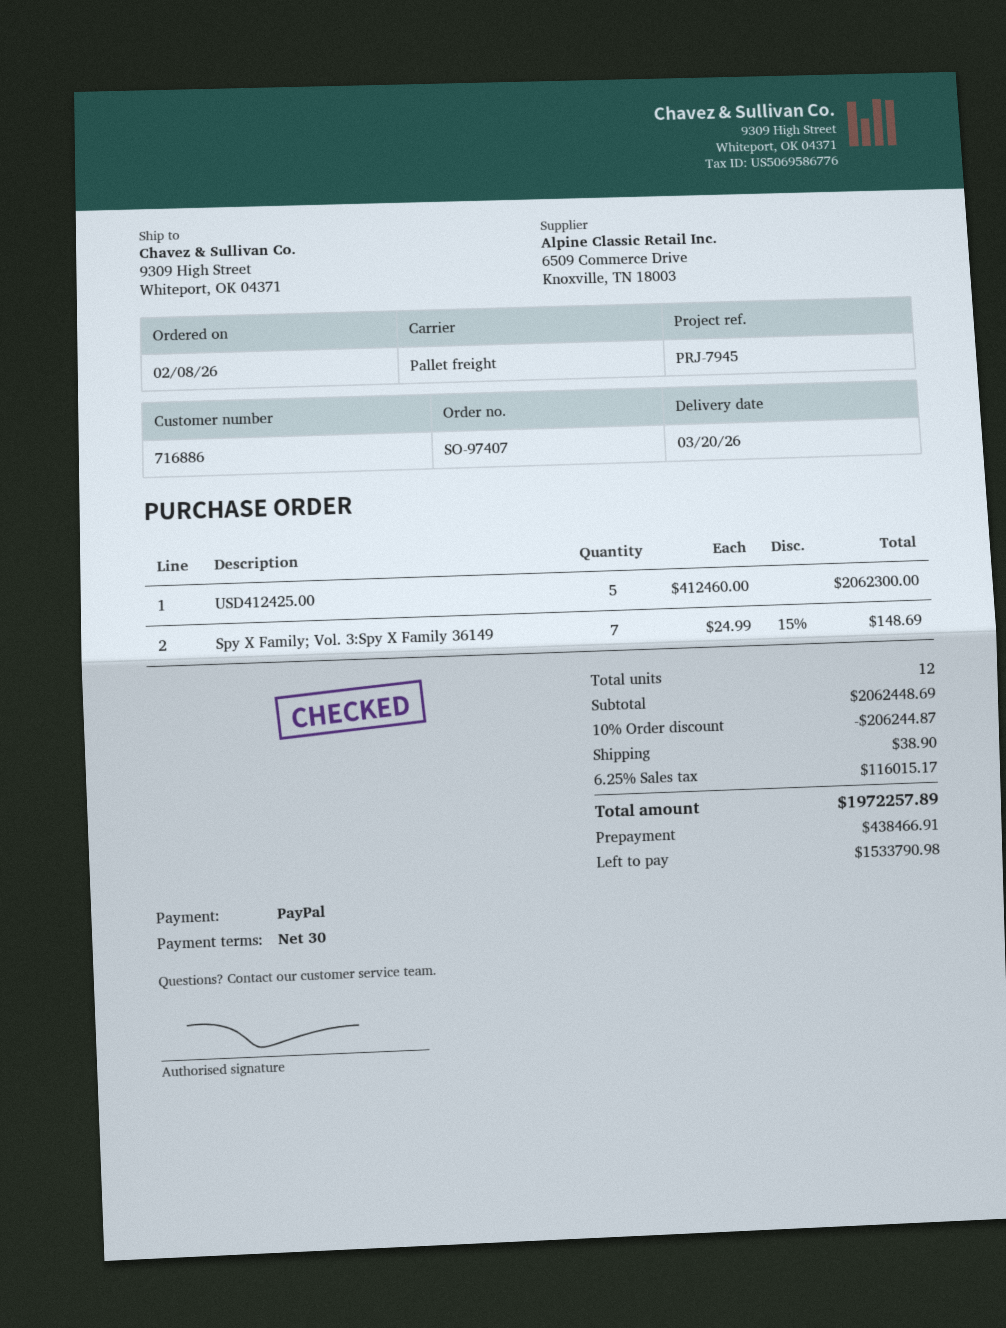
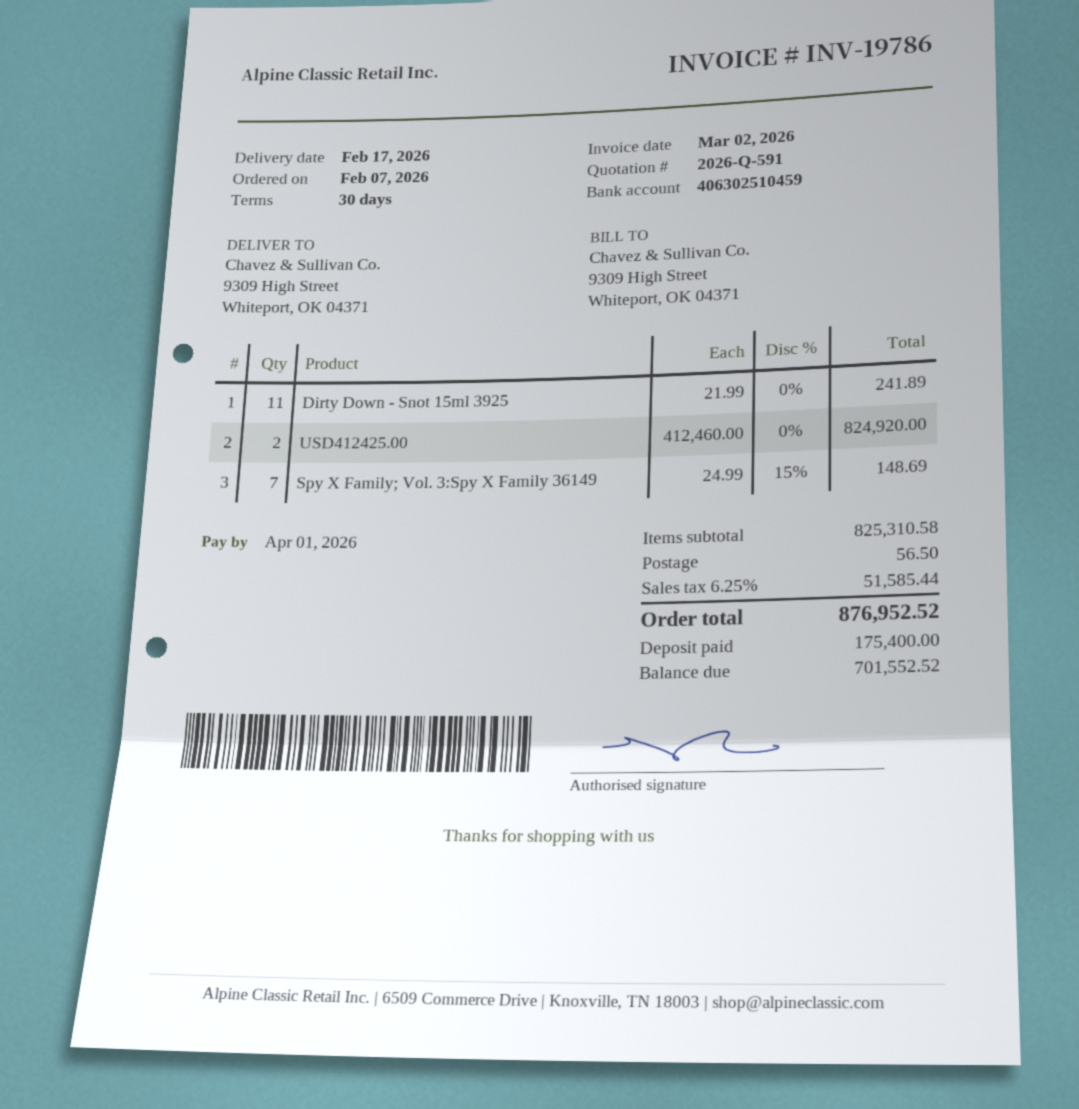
order date: 2026-02-08 -> 2026-02-07
delivery date: 2026-03-20 -> 2026-02-17
USD412425.00: 5 x 412460.00 = 2062300.00 -> 2 x 412460.00 = 824920.00
Dirty Down - Snot 15ml 3925: none -> 11 x 21.99 = 241.89
subtotal: 2062448.69 -> 825310.58
discount: 10% = 206244.87 -> none
shipping: 38.90 -> 56.50
tax: 6.25% = 116015.17 -> 6.25% = 51585.44
total: 1972257.89 -> 876952.52
deposit: 438466.91 -> 175400.00
balance: 1533790.98 -> 701552.52

